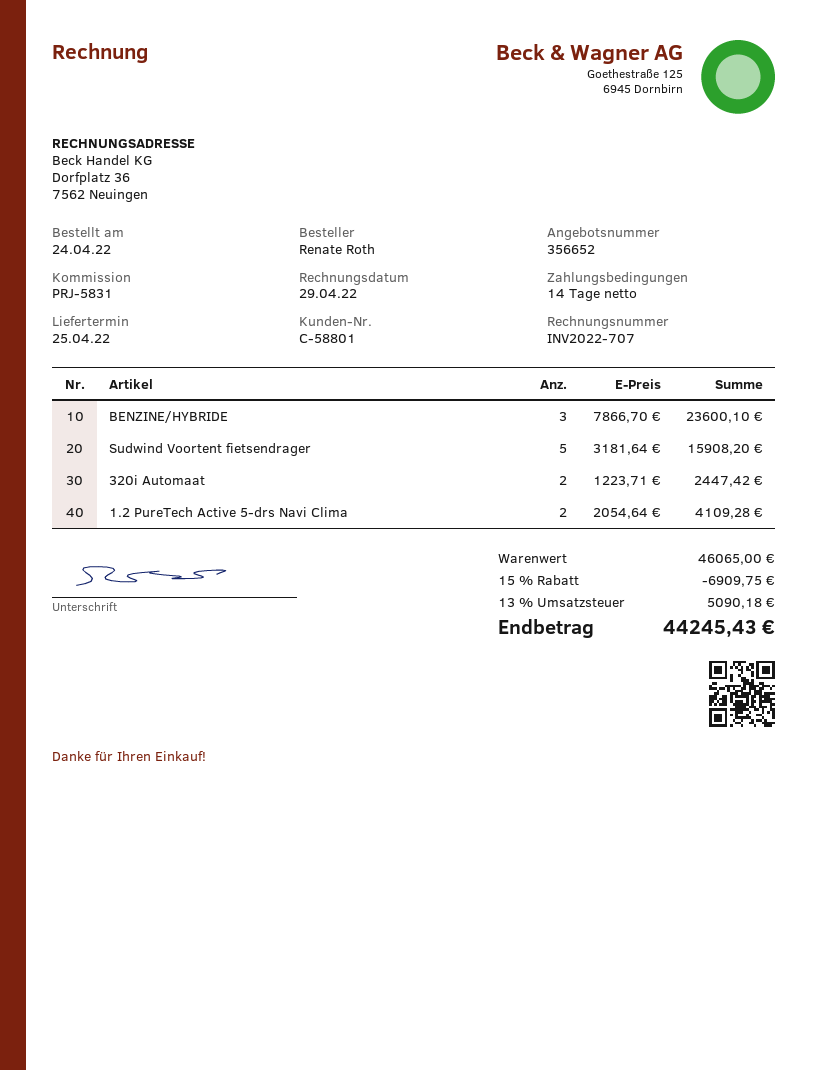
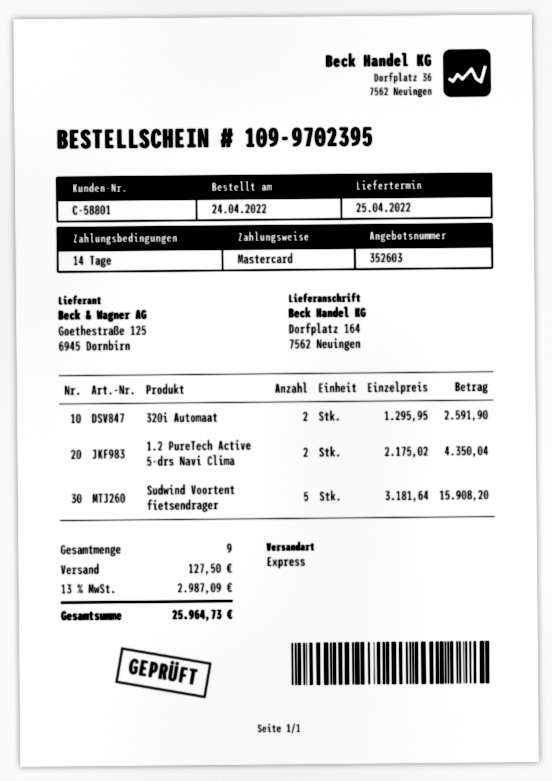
quote number: 356652 -> 352603
BENZINE/HYBRIDE: 3 x 7866.70 = 23600.10 -> none
320i Automaat: 2 x 1223.71 = 2447.42 -> 2 x 1295.95 = 2591.90
1.2 PureTech Active 5-drs Navi Clima: 2 x 2054.64 = 4109.28 -> 2 x 2175.02 = 4350.04
discount: 15% = 6909.75 -> none
shipping: none -> 127.50
tax: 13% = 5090.18 -> 13% = 2987.09
total: 44245.43 -> 25964.73

